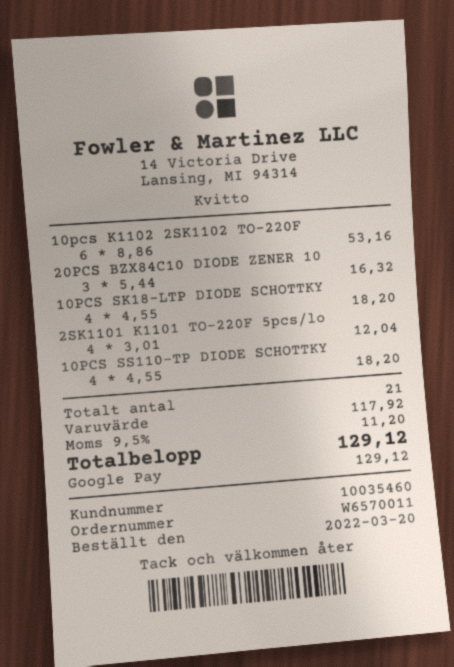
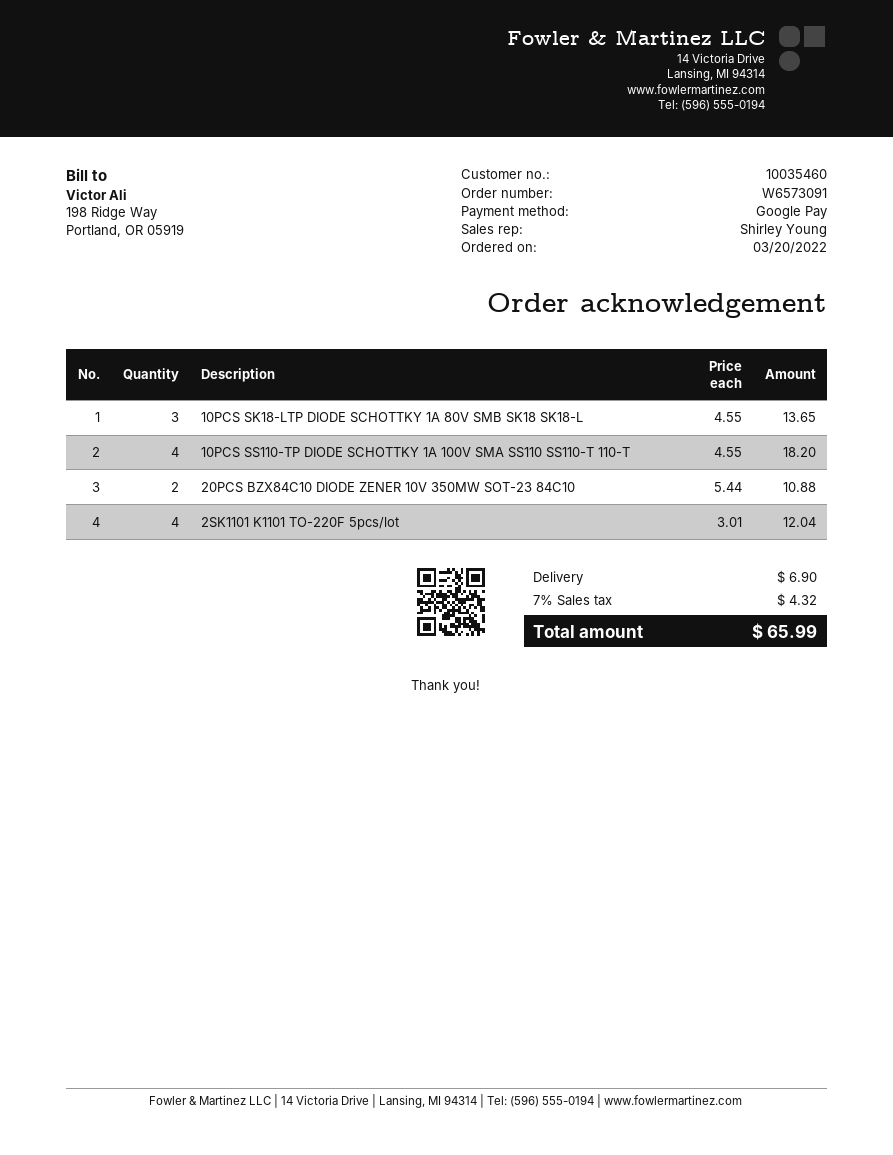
order number: W6570011 -> W6573091
10pcs K1102 2SK1102 TO-220F: 6 x 8.86 = 53.16 -> none
20PCS BZX84C10 DIODE ZENER 10: 3 x 5.44 = 16.32 -> 2 x 5.44 = 10.88
10PCS SK18-LTP DIODE SCHOTTKY: 4 x 4.55 = 18.20 -> 3 x 4.55 = 13.65
shipping: none -> 6.90
tax: 9.5% = 11.20 -> 7% = 4.32
total: 129.12 -> 65.99

